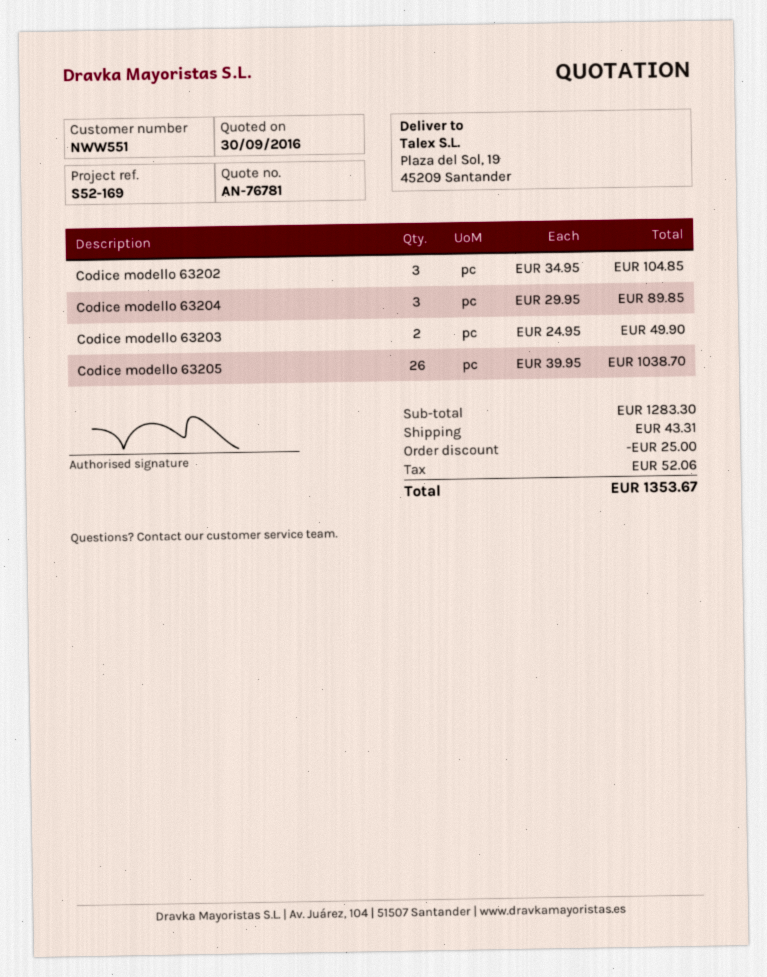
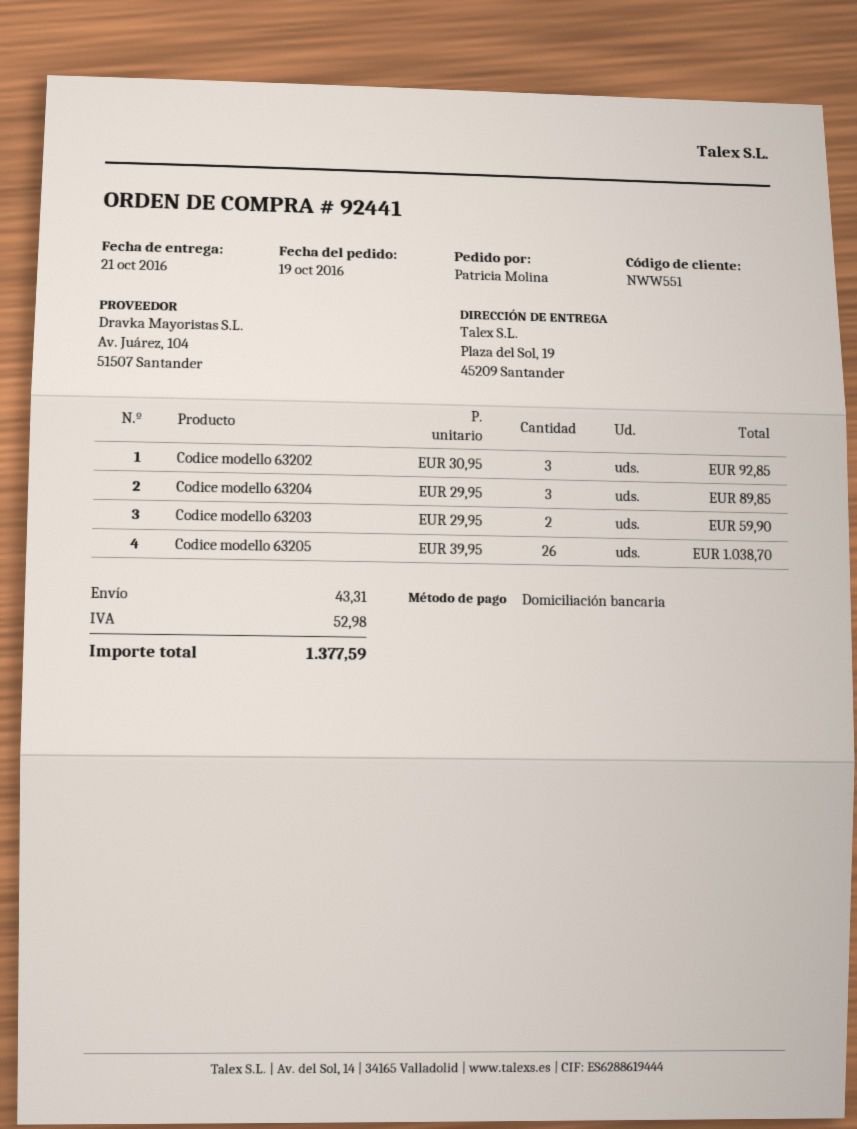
Codice modello 63202: 3 x 34.95 = 104.85 -> 3 x 30.95 = 92.85
Codice modello 63203: 2 x 24.95 = 49.90 -> 2 x 29.95 = 59.90
discount: 25.00 -> none
tax: 52.06 -> 52.98
total: 1353.67 -> 1377.59

